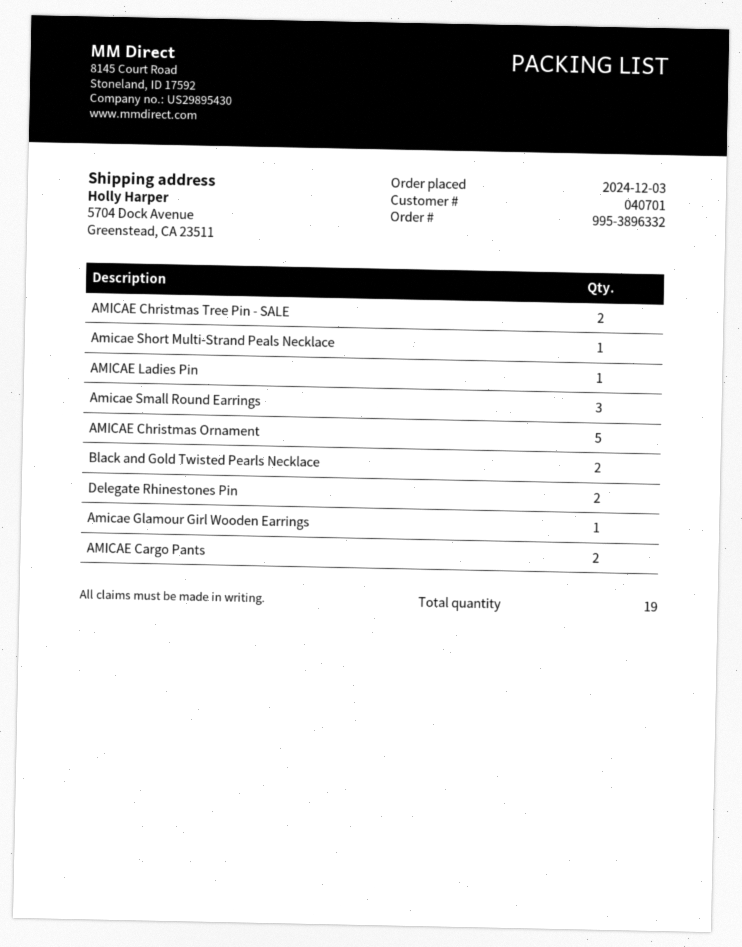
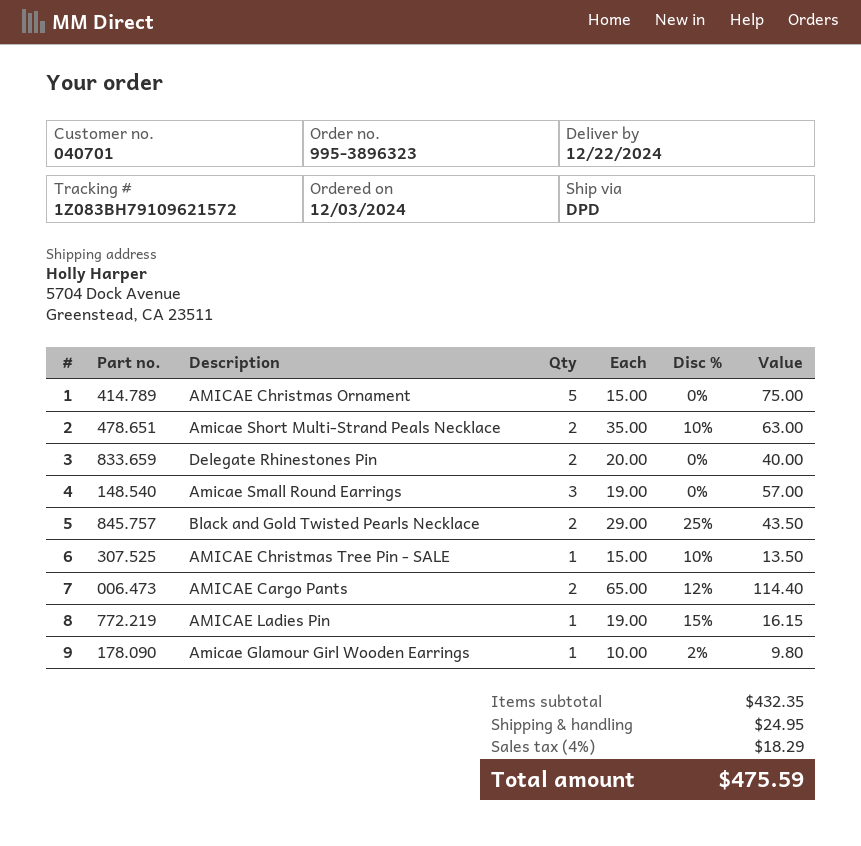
order number: 995-3896332 -> 995-3896323
AMICAE Christmas Tree Pin - SALE: 2 -> 1
Amicae Short Multi-Strand Peals Necklace: 1 -> 2

